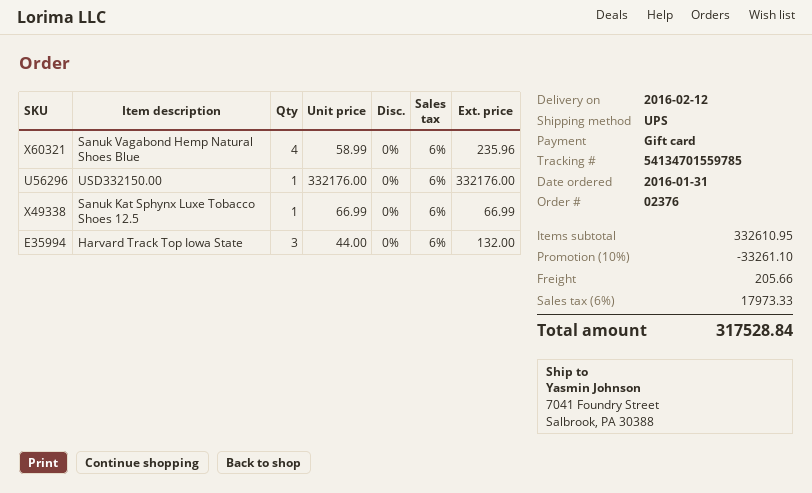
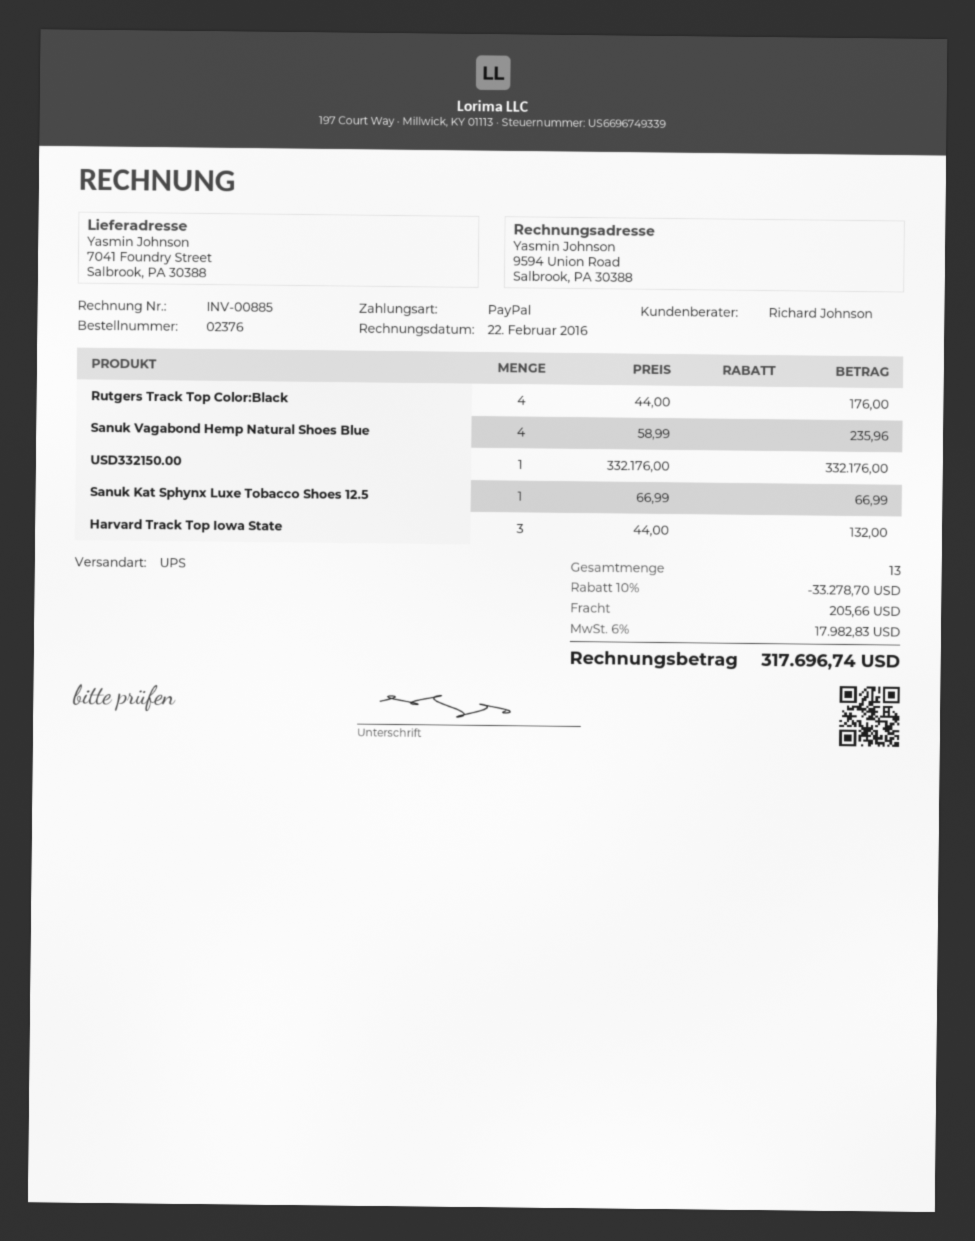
payment method: gift card -> PayPal
Rutgers Track Top Color:Black: none -> 4 x 44.00 = 176.00
discount: 10% = 33261.10 -> 10% = 33278.70
tax: 6% = 17973.33 -> 6% = 17982.83
total: 317528.84 -> 317696.74

